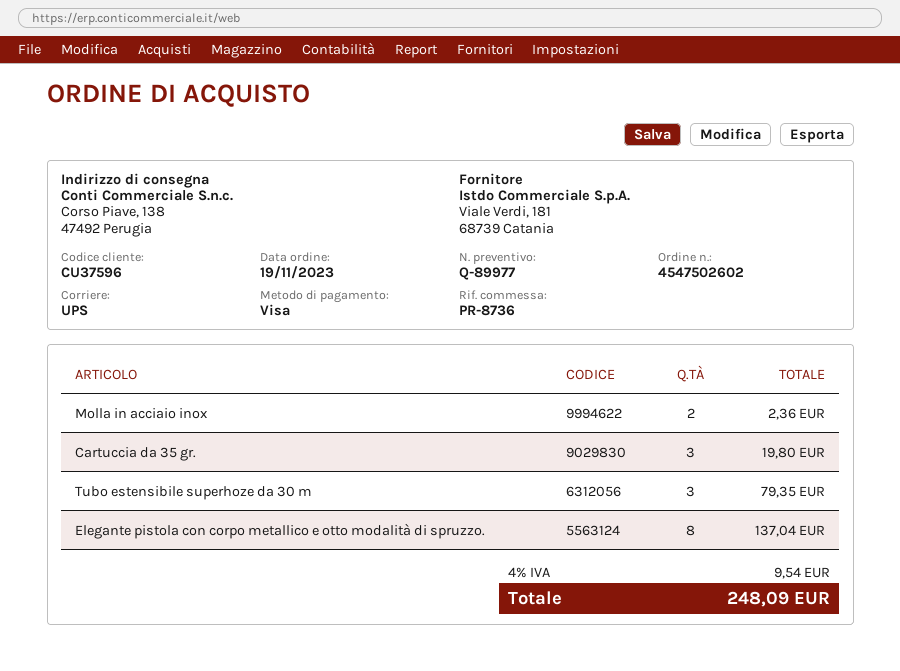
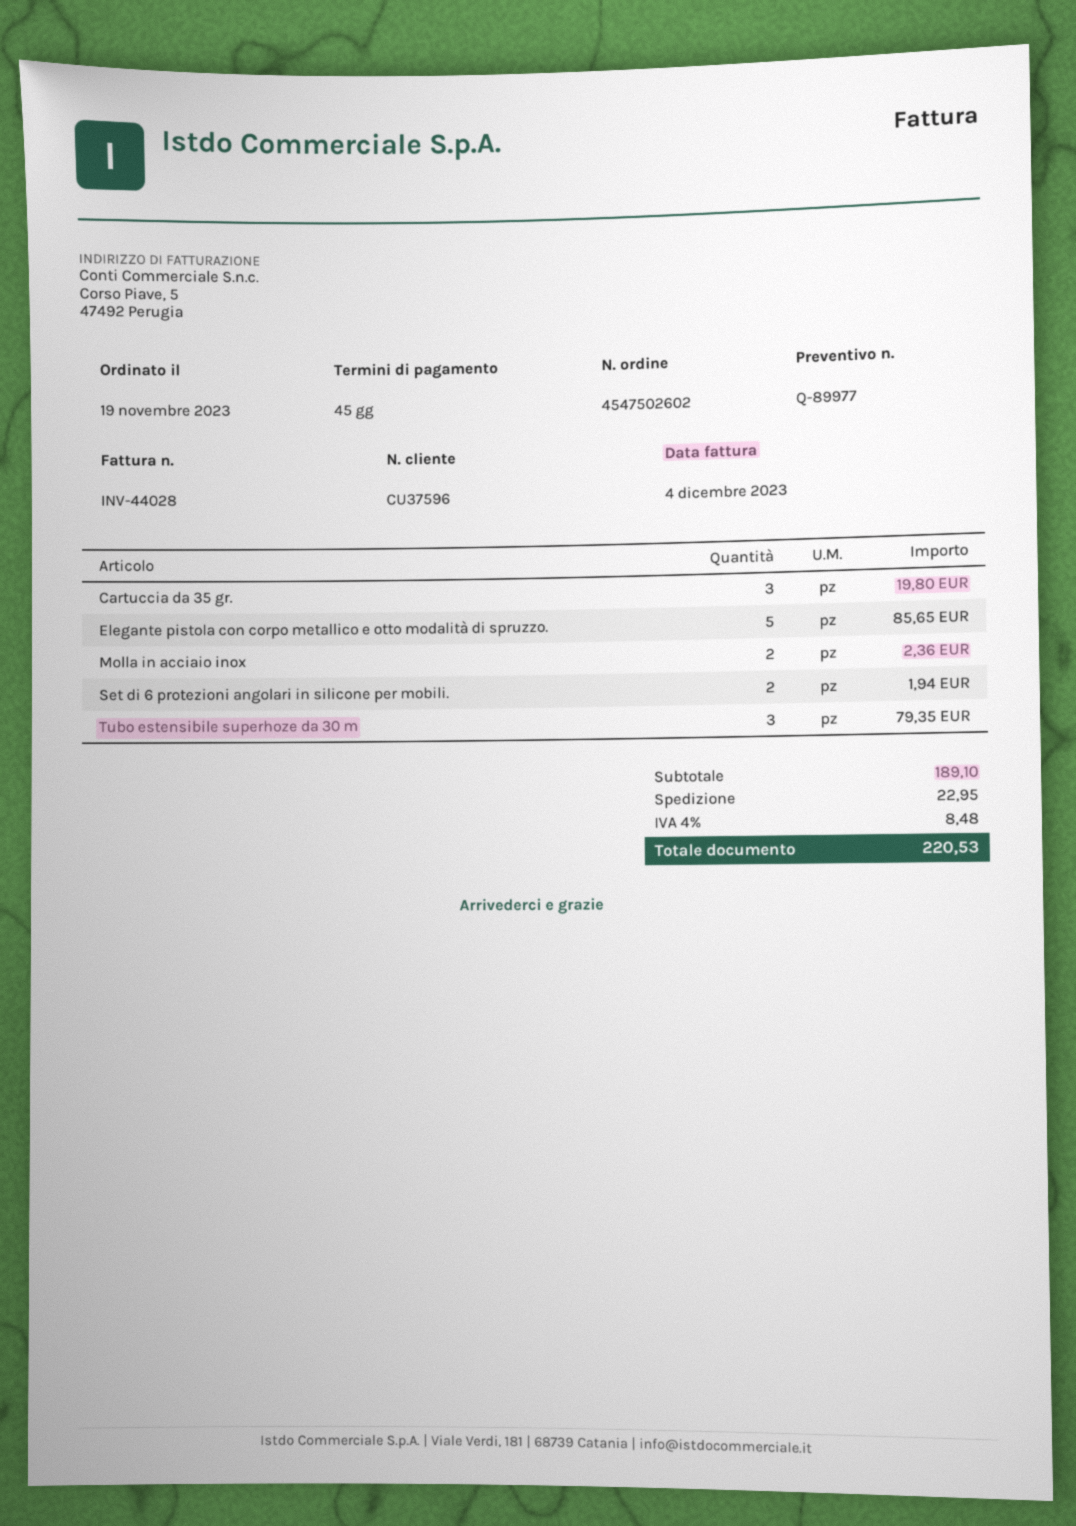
Elegante pistola con corpo metallico e otto modalità di spruzzo.: 8 for 137.04 -> 5 for 85.65
Set di 6 protezioni angolari in silicone per mobili.: none -> 2 for 1.94
shipping: none -> 22.95
tax: 4% = 9.54 -> 4% = 8.48
total: 248.09 -> 220.53

